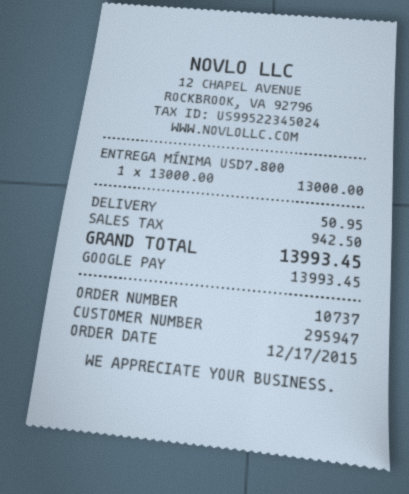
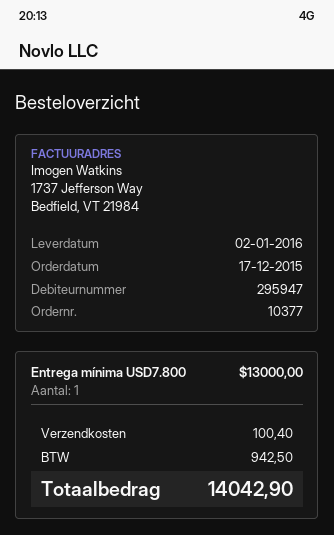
order number: 10737 -> 10377
shipping: 50.95 -> 100.40
total: 13993.45 -> 14042.90

